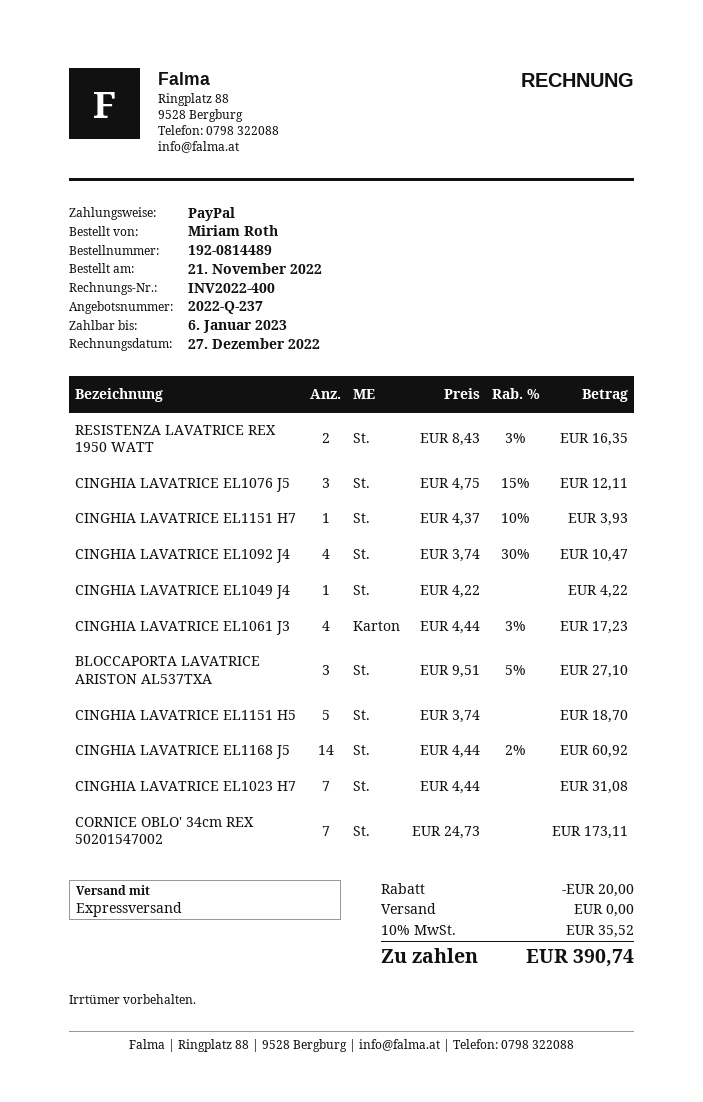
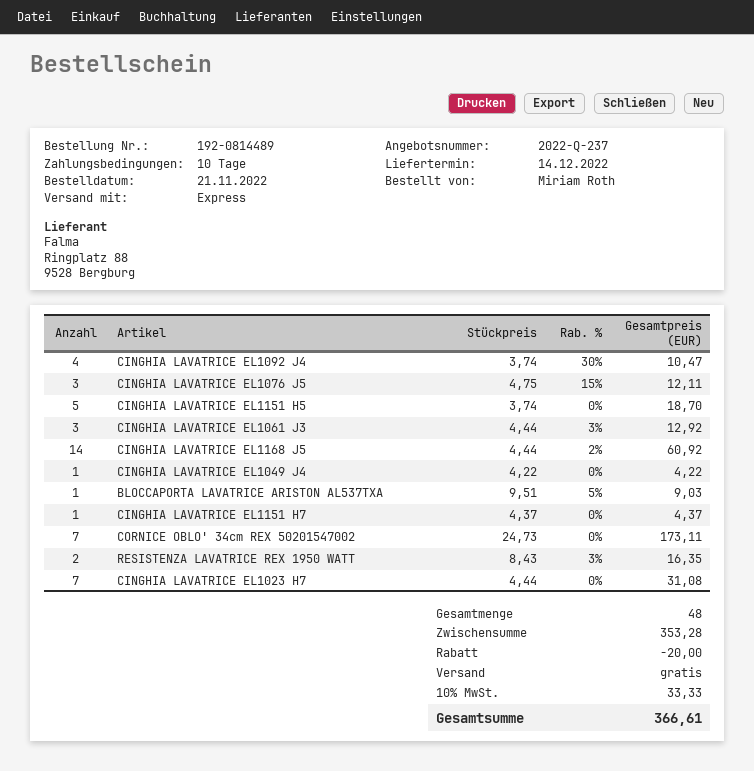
CINGHIA LAVATRICE EL1151 H7: 1 x 4.37 - 10% = 3.93 -> 1 x 4.37 = 4.37
CINGHIA LAVATRICE EL1061 J3: 4 x 4.44 - 3% = 17.23 -> 3 x 4.44 - 3% = 12.92
BLOCCAPORTA LAVATRICE ARISTON AL537TXA: 3 x 9.51 - 5% = 27.10 -> 1 x 9.51 - 5% = 9.03
tax: 10% = 35.52 -> 10% = 33.33
total: 390.74 -> 366.61

